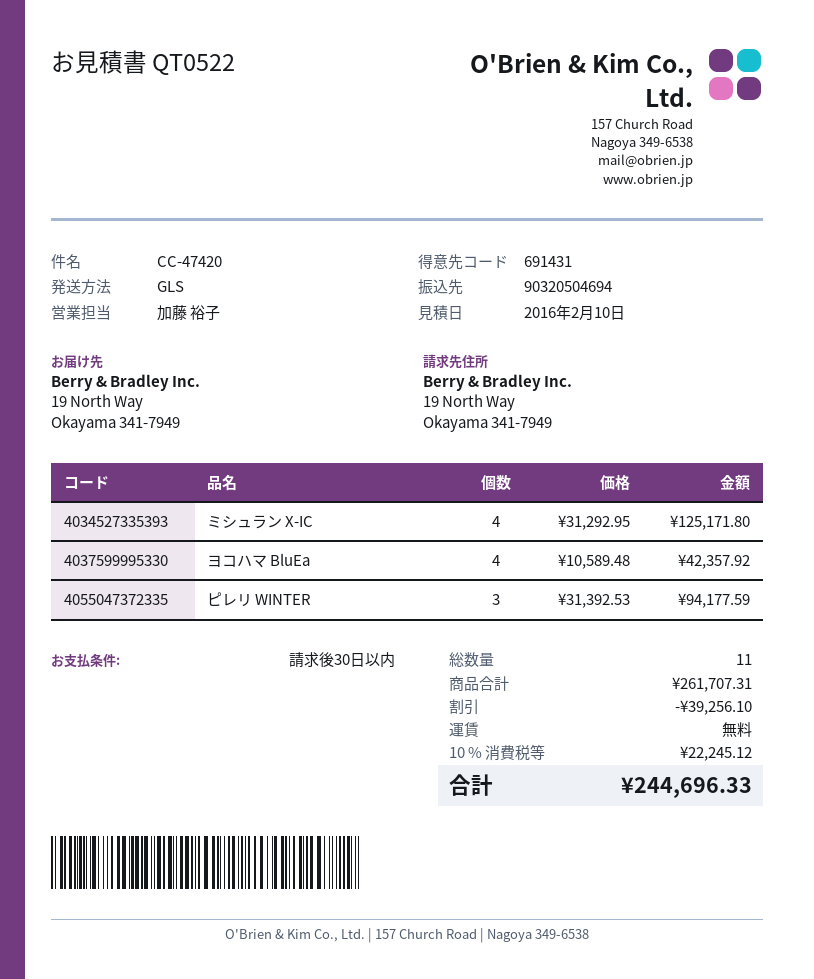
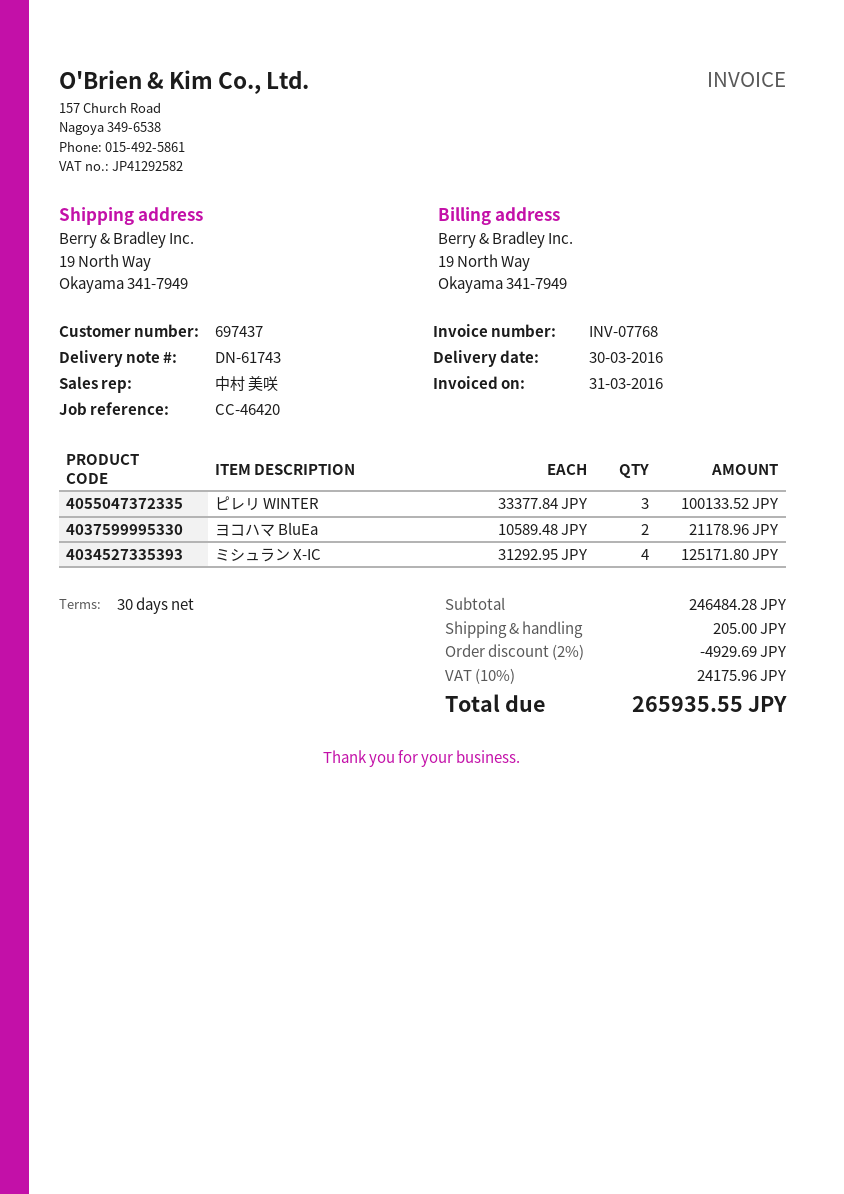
customer number: 691431 -> 697437
reference: CC-47420 -> CC-46420
sales rep: 加藤 裕子 -> 中村 美咲
ヨコハマ BluEa: 4 x 10589.48 = 42357.92 -> 2 x 10589.48 = 21178.96
ピレリ WINTER: 3 x 31392.53 = 94177.59 -> 3 x 33377.84 = 100133.52
subtotal: 261707.31 -> 246484.28
discount: 39256.10 -> 4929.69
shipping: 0.00 -> 205.00
tax: 10% = 22245.12 -> 10% = 24175.96
total: 244696.33 -> 265935.55

